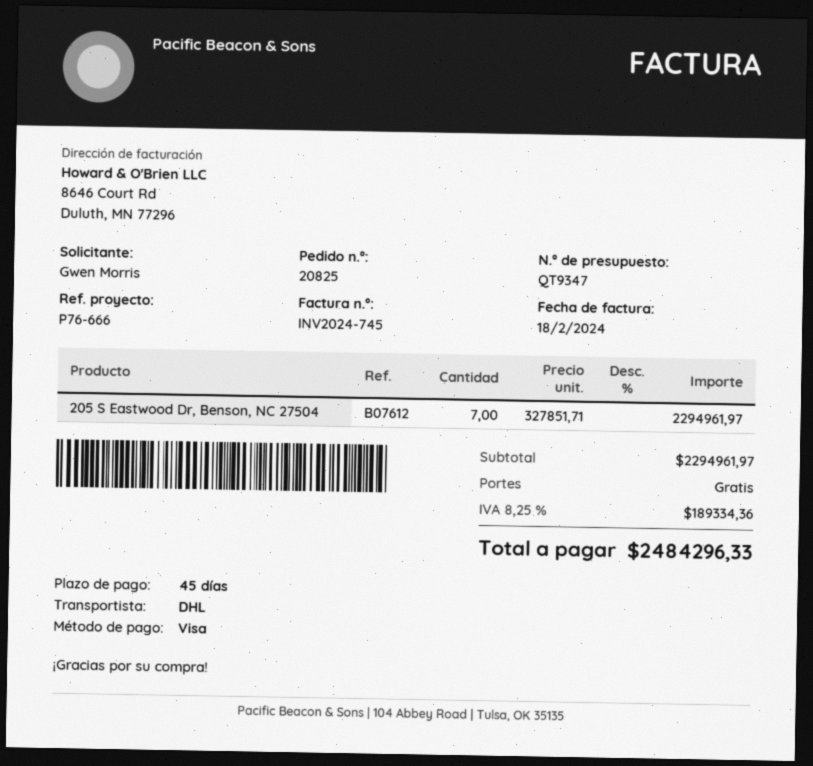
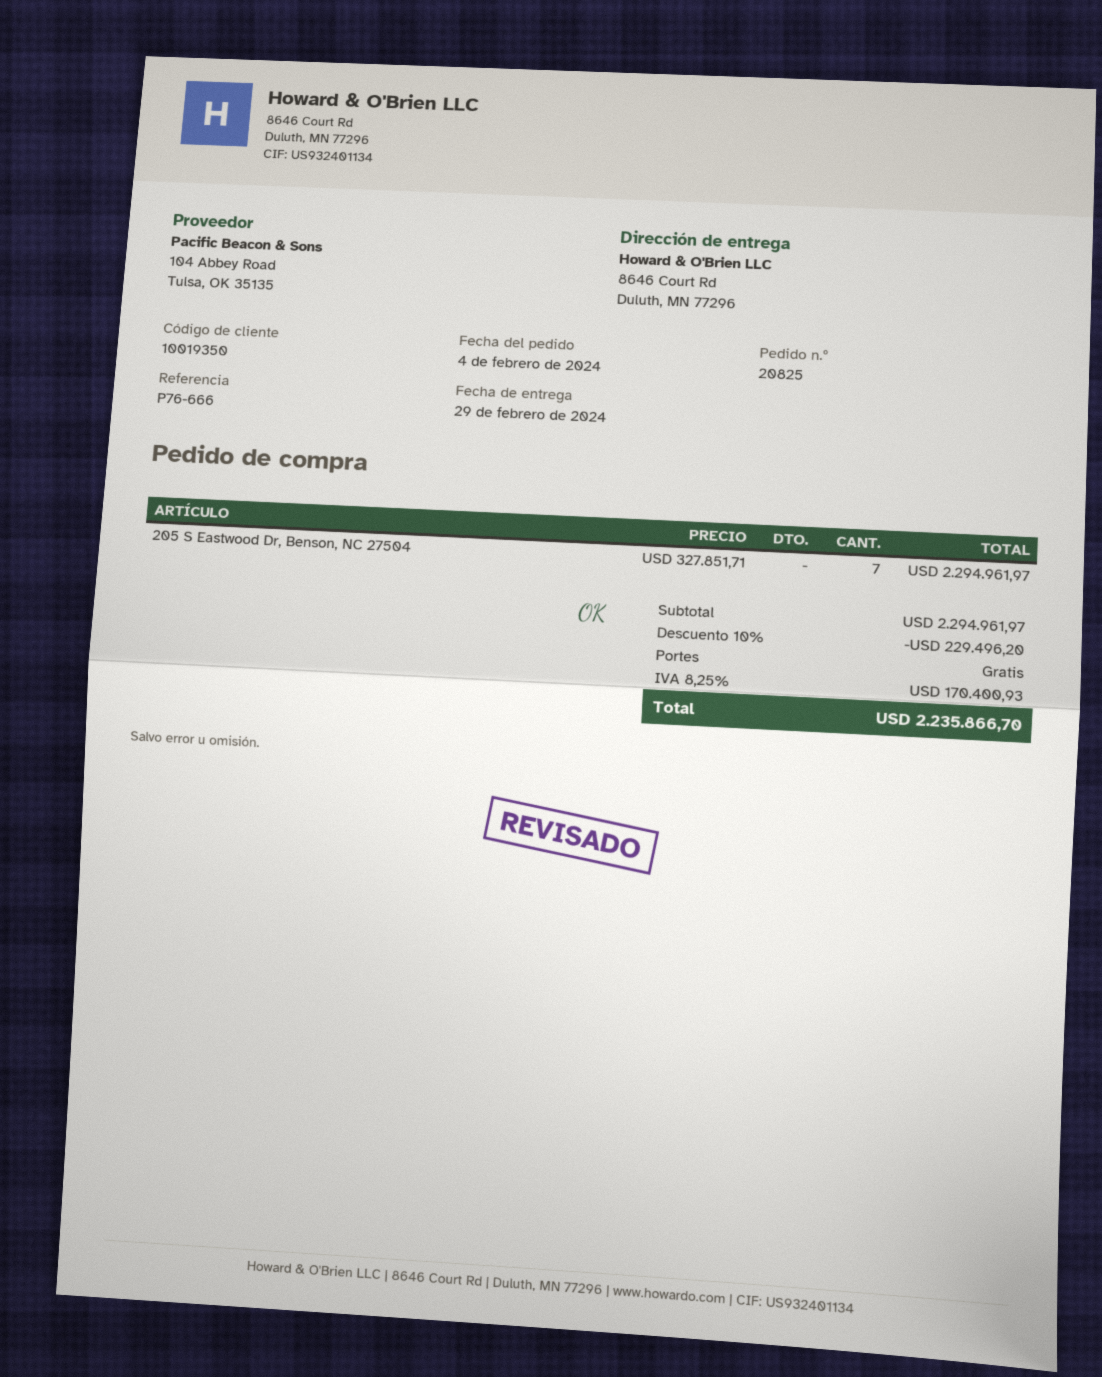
discount: none -> 10% = 229496.20
tax: 8.25% = 189334.36 -> 8.25% = 170400.93
total: 2484296.33 -> 2235866.70

